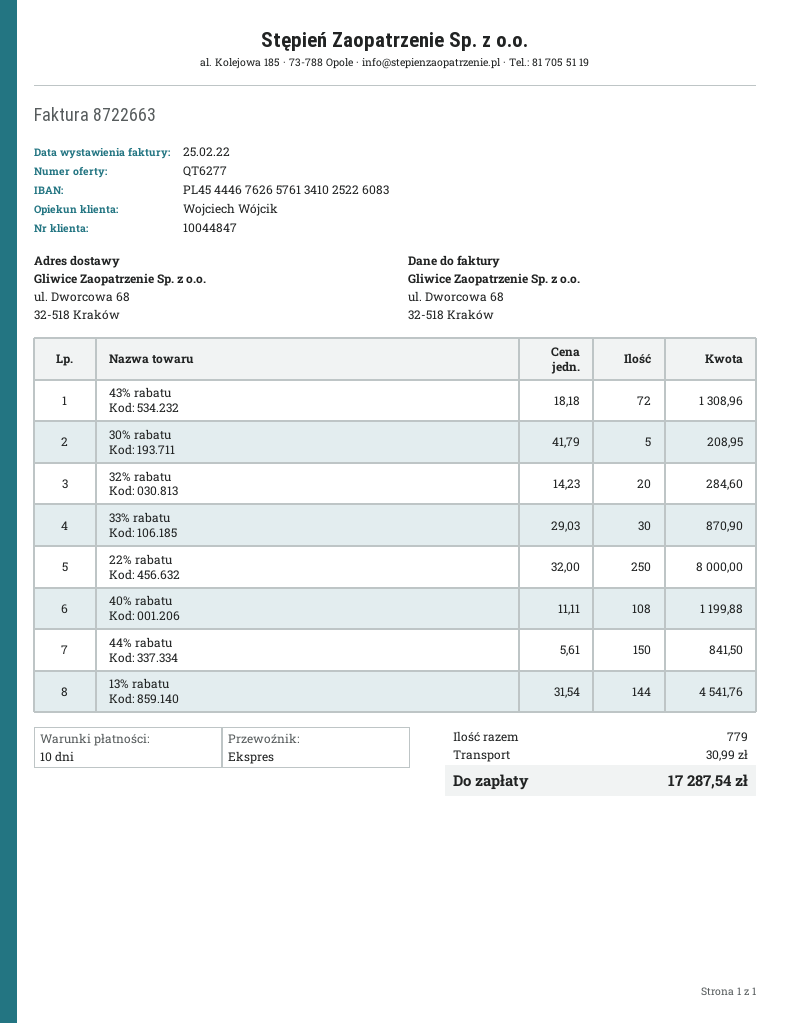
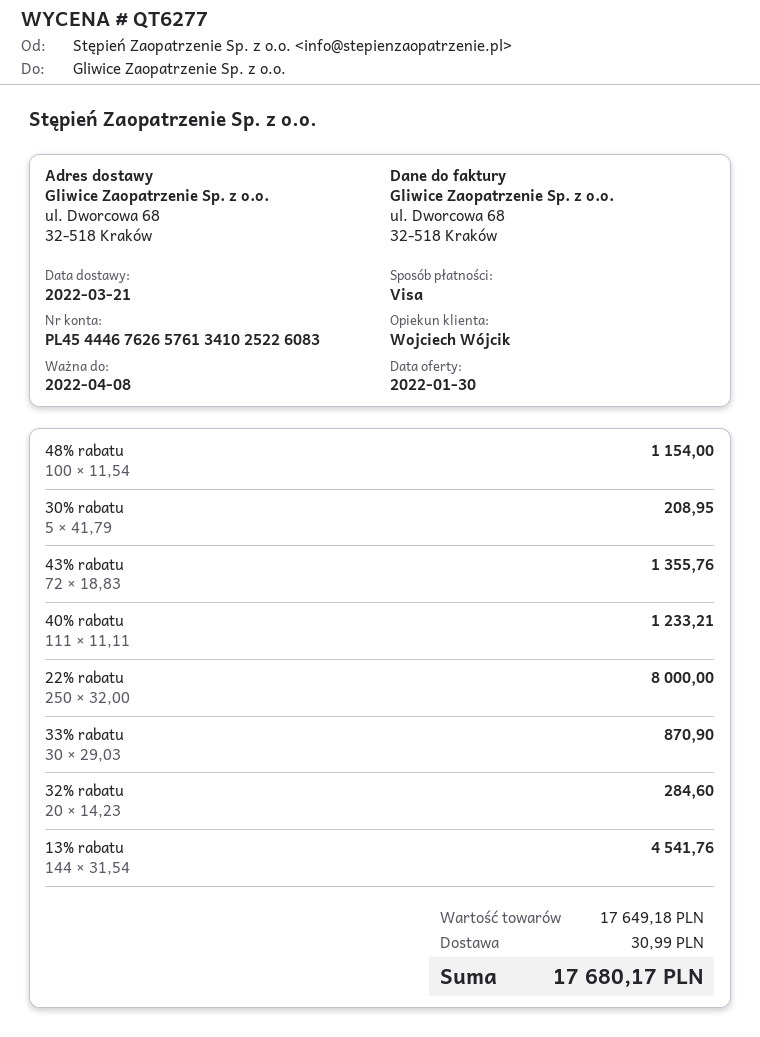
43% rabatu: 72 x 18.18 = 1308.96 -> 72 x 18.83 = 1355.76
40% rabatu: 108 x 11.11 = 1199.88 -> 111 x 11.11 = 1233.21
44% rabatu: 150 x 5.61 = 841.50 -> none
48% rabatu: none -> 100 x 11.54 = 1154.00
total: 17287.54 -> 17680.17

